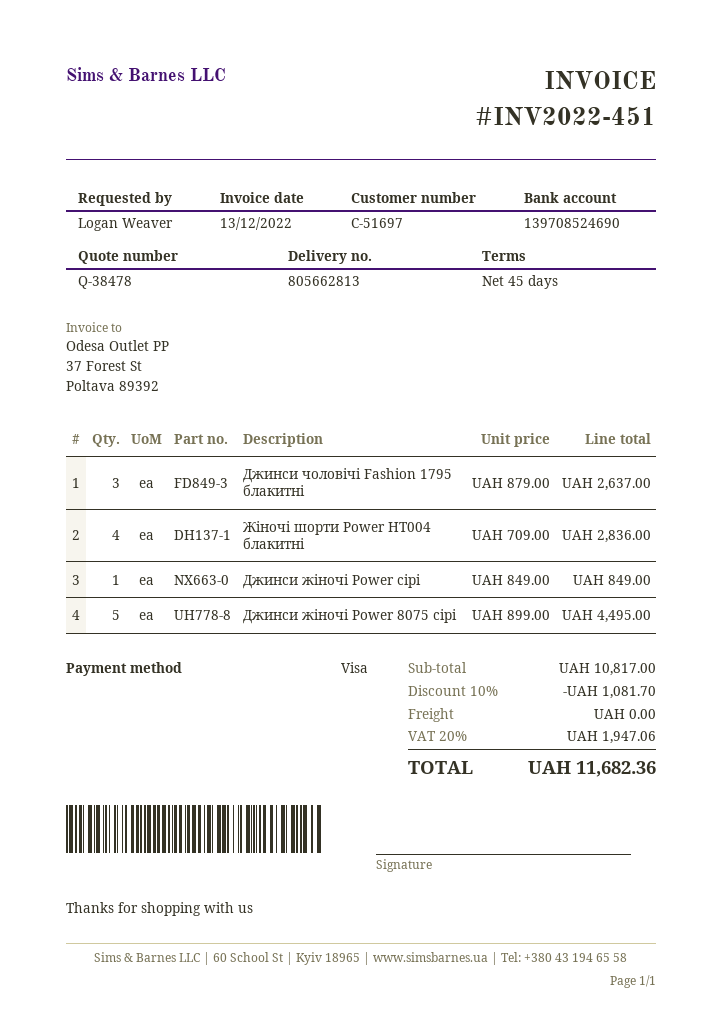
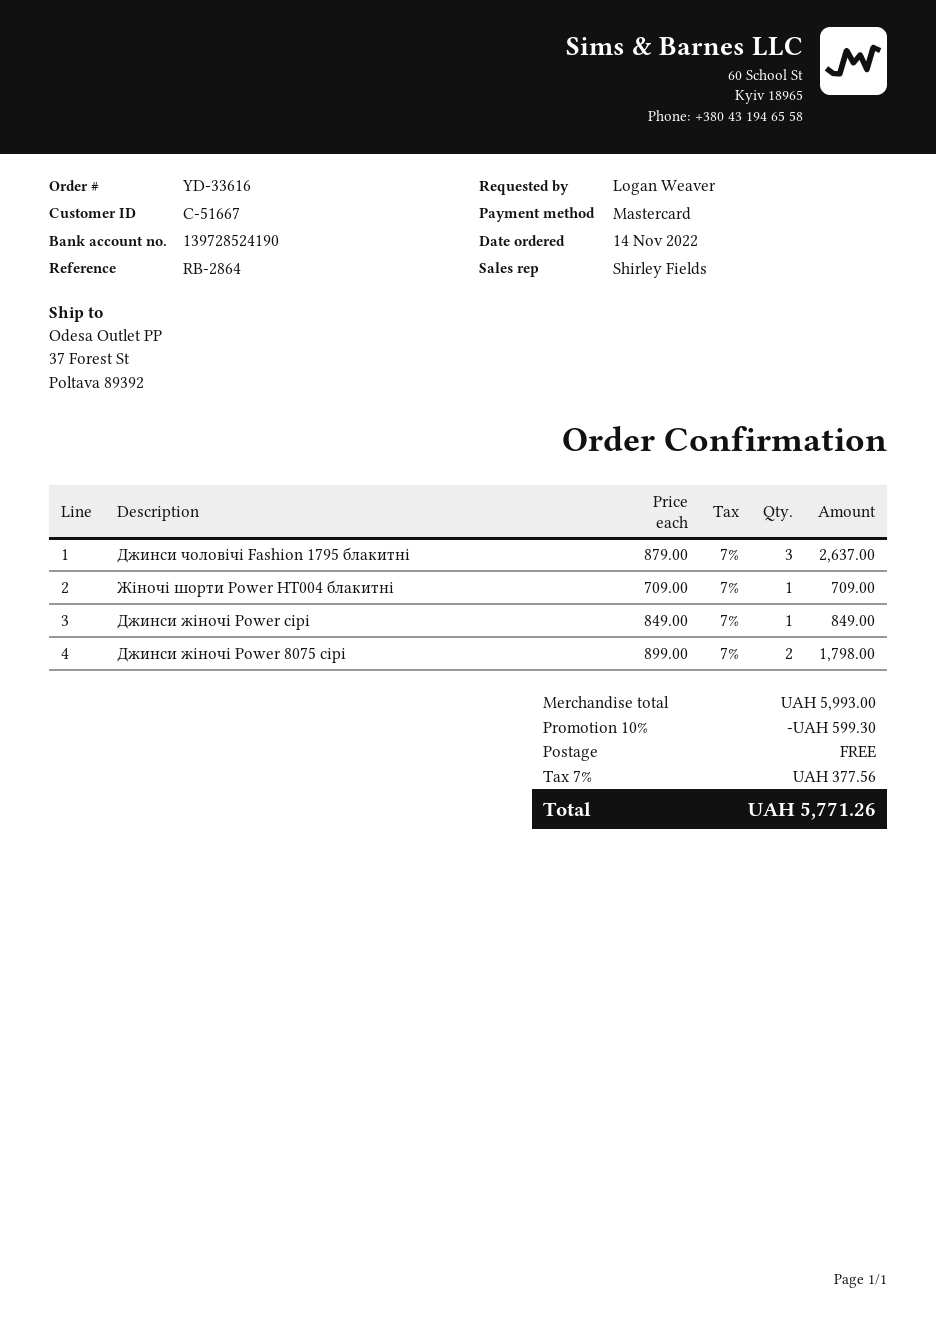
customer number: C-51697 -> C-51667
payment method: Visa -> Mastercard
bank account: 139708524690 -> 139728524190
Жіночі шорти Power HT004 блакитні: 4 x 709.00 = 2836.00 -> 1 x 709.00 = 709.00
Джинси жіночі Power 8075 сірі: 5 x 899.00 = 4495.00 -> 2 x 899.00 = 1798.00
subtotal: 10817.00 -> 5993.00
discount: 10% = 1081.70 -> 10% = 599.30
tax: 20% = 1947.06 -> 7% = 377.56
total: 11682.36 -> 5771.26

